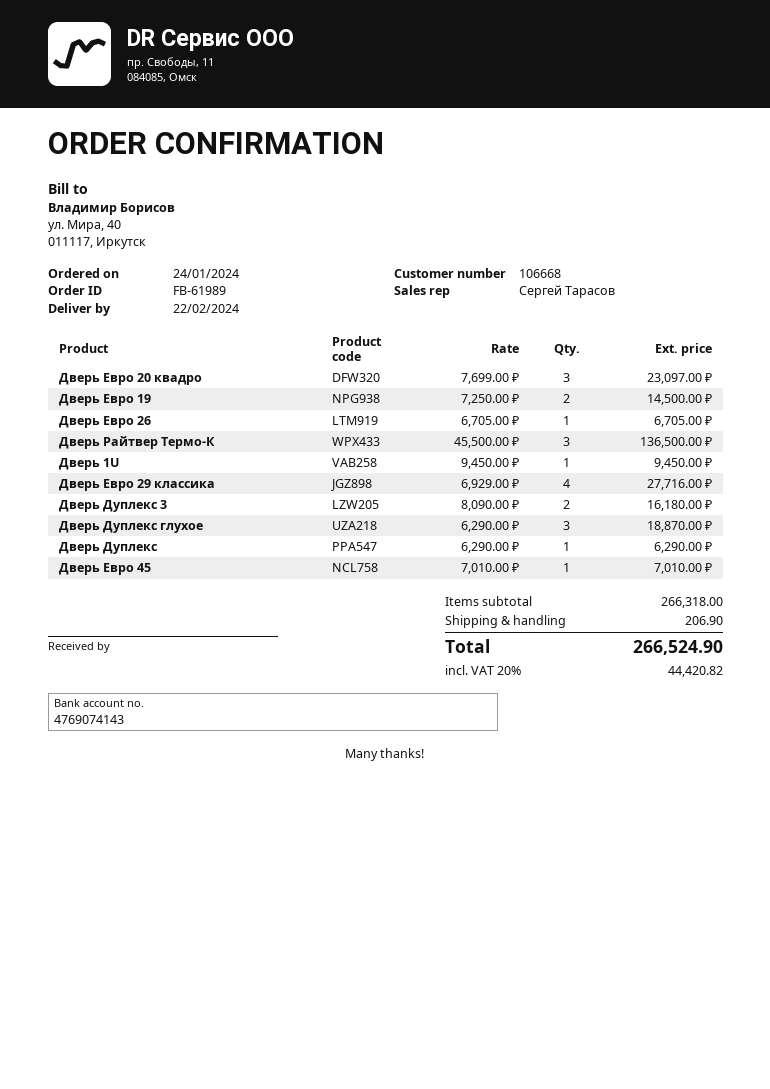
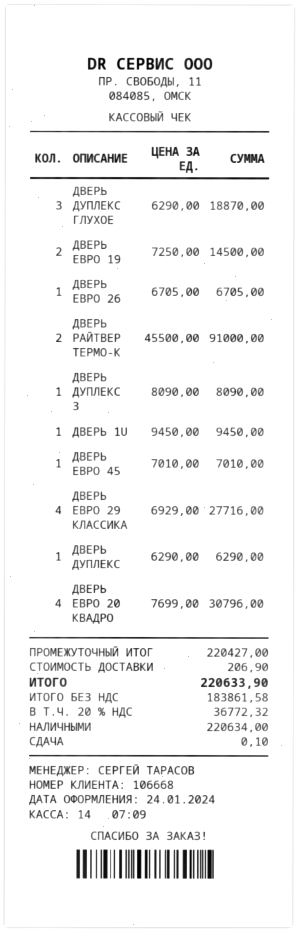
Дверь Евро 20 квадро: 3 x 7699.00 = 23097.00 -> 4 x 7699.00 = 30796.00
Дверь Райтвер Термо-К: 3 x 45500.00 = 136500.00 -> 2 x 45500.00 = 91000.00
Дверь Дуплекс 3: 2 x 8090.00 = 16180.00 -> 1 x 8090.00 = 8090.00
subtotal: 266318.00 -> 220427.00
tax: 20% = 44420.82 -> 20% = 36772.32
total: 266524.90 -> 220633.90

